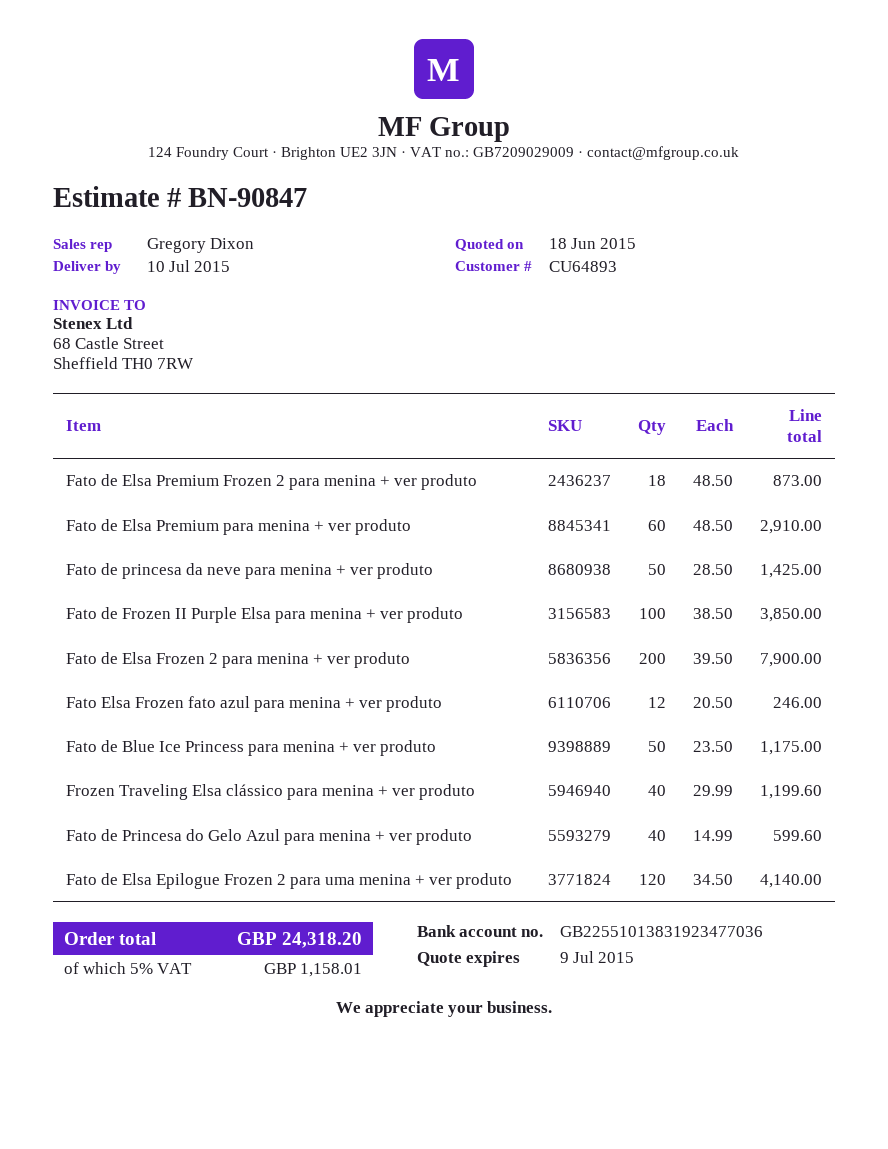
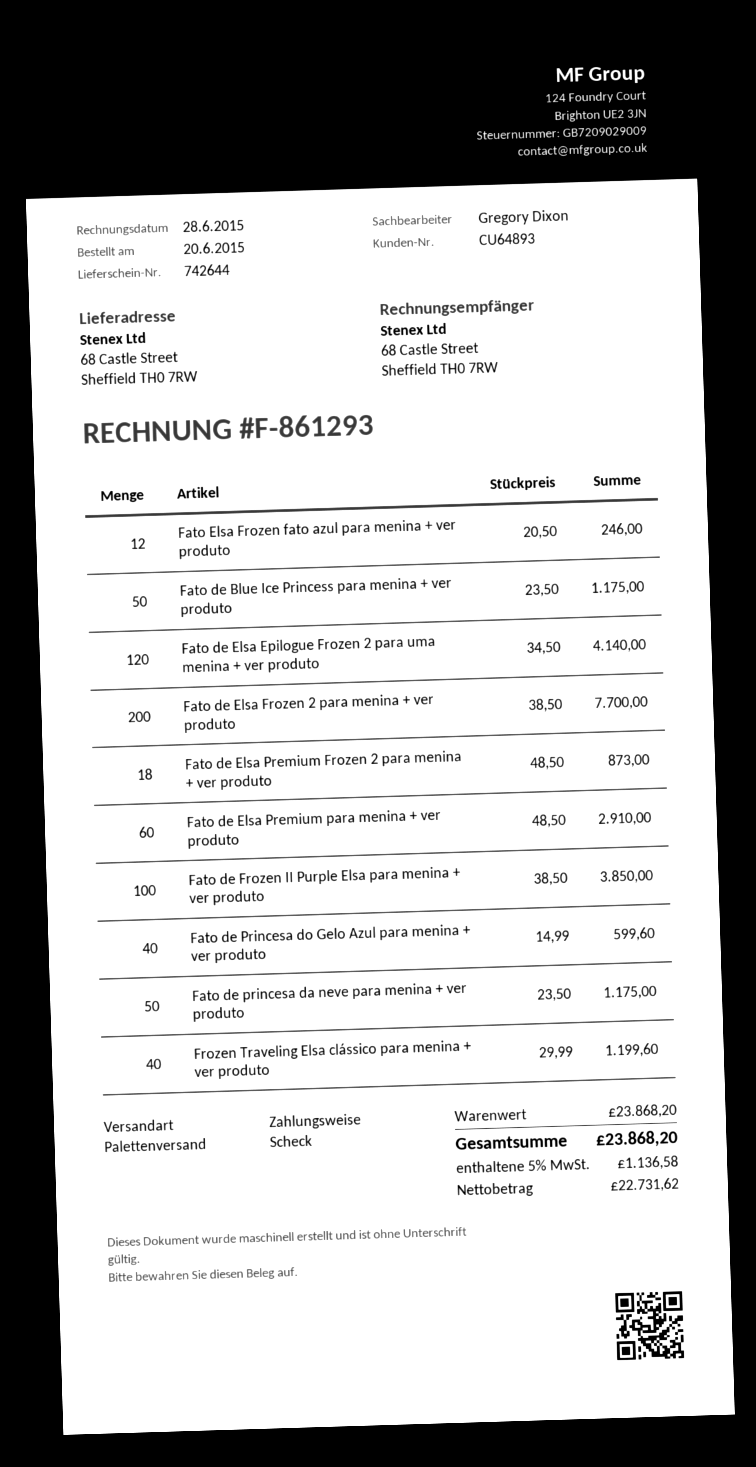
Fato de princesa da neve para menina + ver produto: 50 x 28.50 = 1425.00 -> 50 x 23.50 = 1175.00
Fato de Elsa Frozen 2 para menina + ver produto: 200 x 39.50 = 7900.00 -> 200 x 38.50 = 7700.00
tax: 5% = 1158.01 -> 5% = 1136.58
total: 24318.20 -> 23868.20

